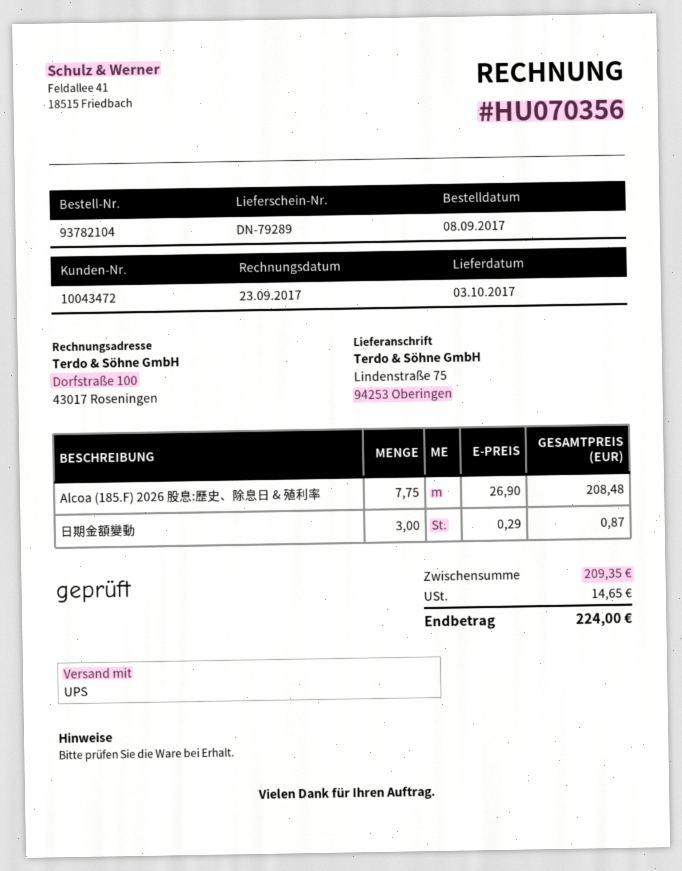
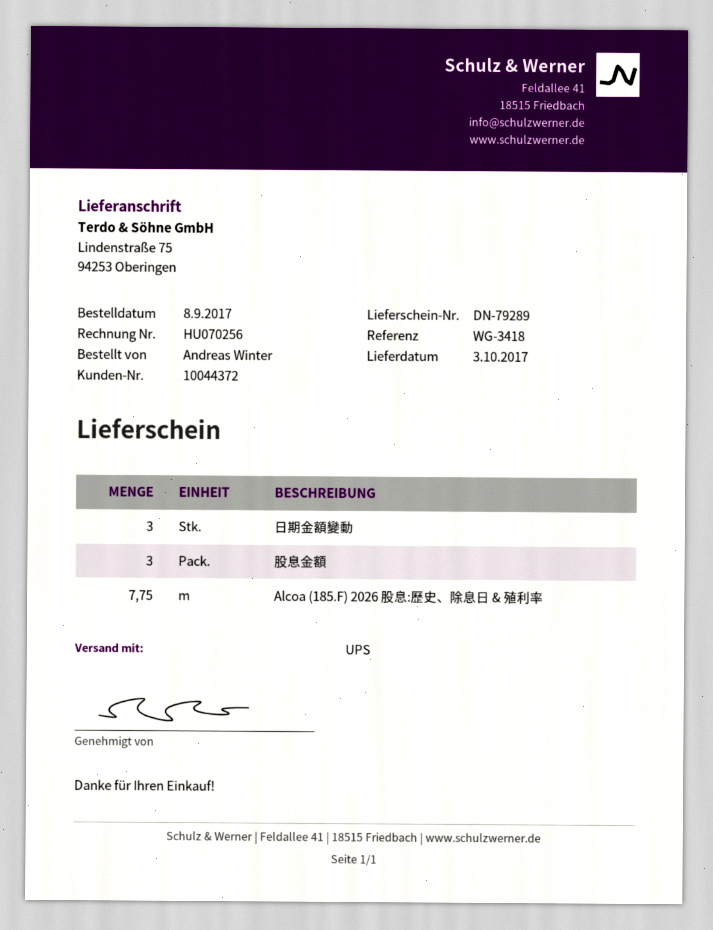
invoice number: HU070356 -> HU070256
customer number: 10043472 -> 10044372
股息金額: none -> 3

